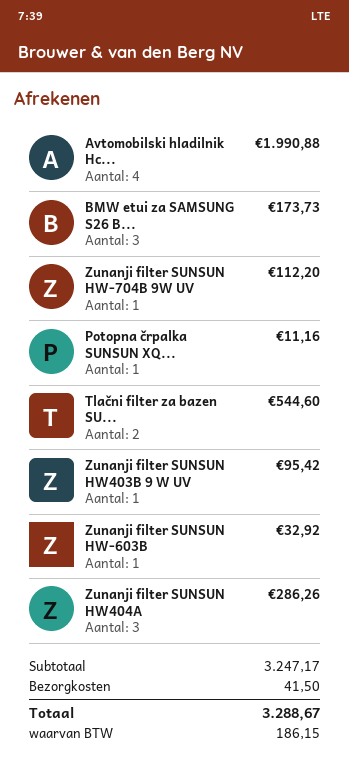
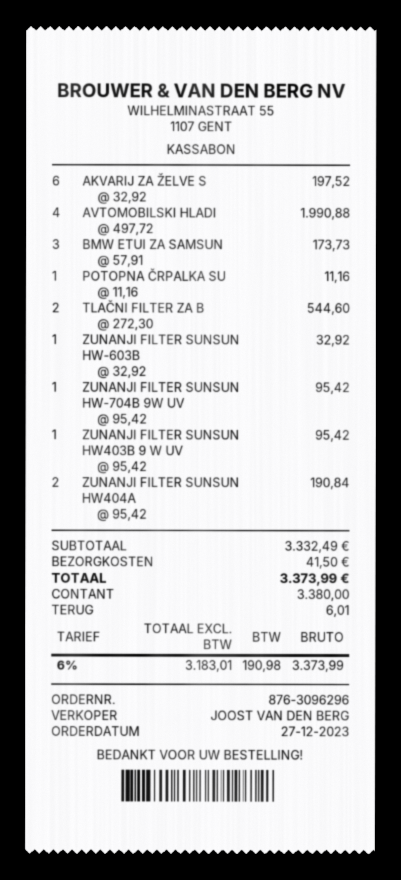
Zunanji filter SUNSUN HW-704B 9W UV: 1 for 112.20 -> 1 for 95.42
Zunanji filter SUNSUN HW404A: 3 for 286.26 -> 2 for 190.84
AKVARIJ ZA ŽELVE S: none -> 6 for 197.52
subtotal: 3247.17 -> 3332.49
tax: 186.15 -> 190.98
total: 3288.67 -> 3373.99

